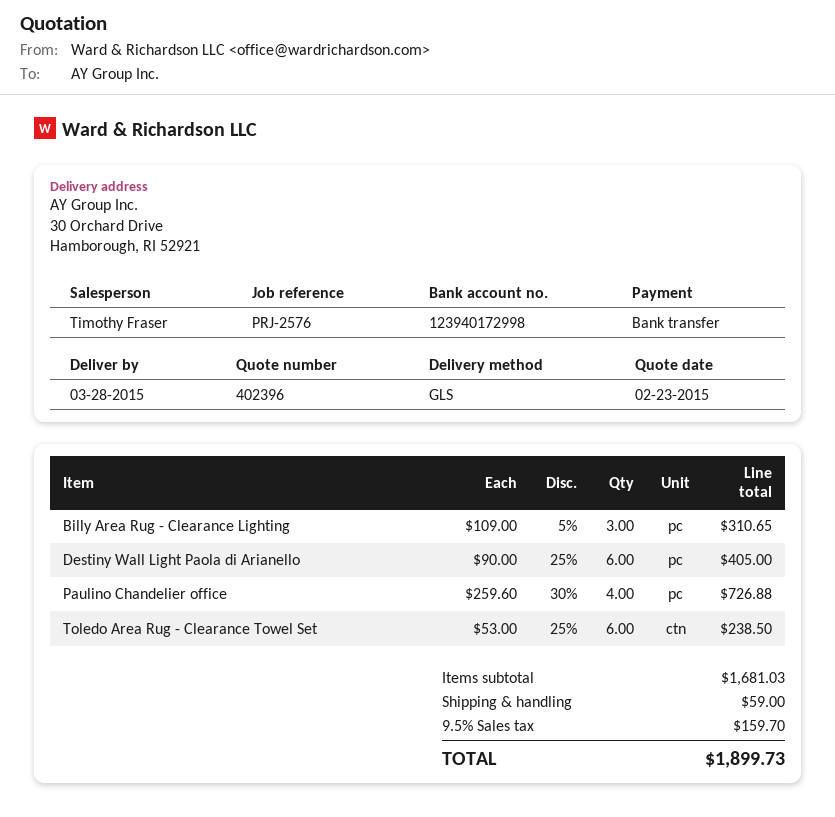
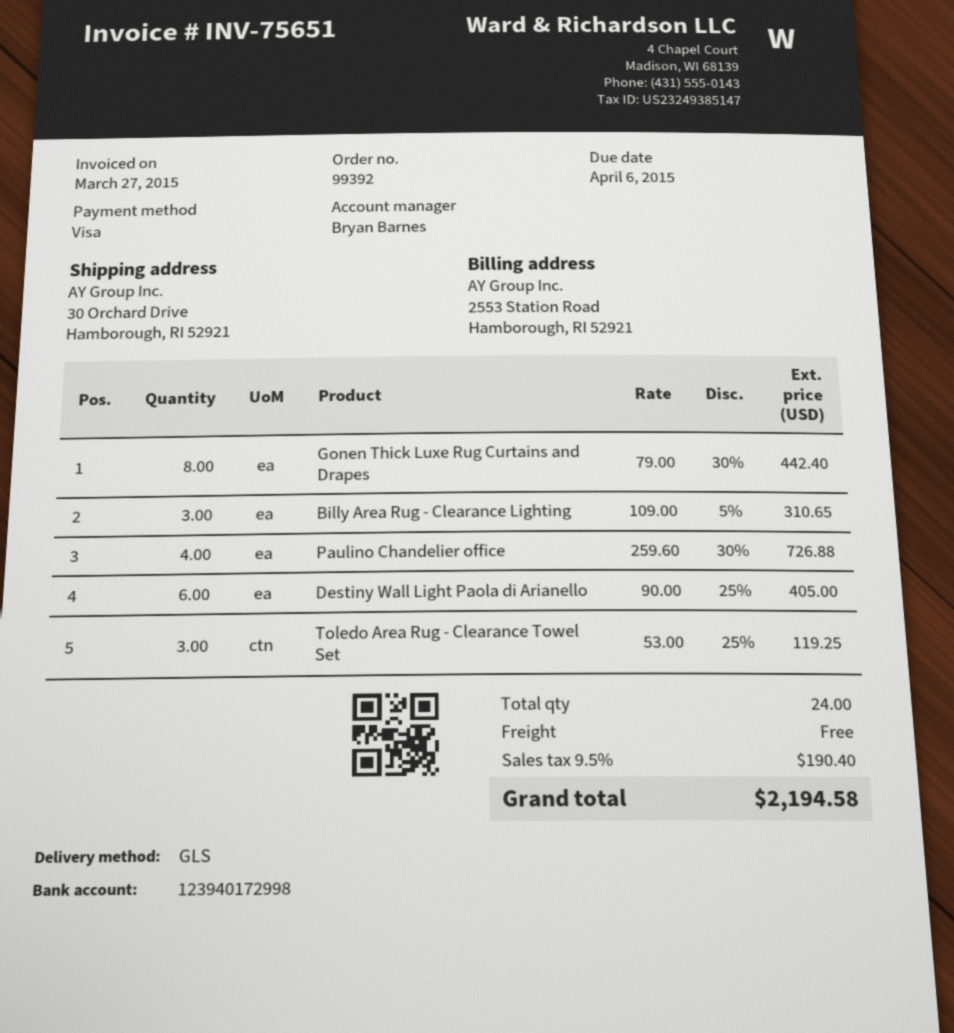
sales rep: Timothy Fraser -> Bryan Barnes
payment method: bank transfer -> Visa
Toledo Area Rug - Clearance Towel Set: 6 x 53.00 - 25% = 238.50 -> 3 x 53.00 - 25% = 119.25
Gonen Thick Luxe Rug Curtains and Drapes: none -> 8 x 79.00 - 30% = 442.40
shipping: 59.00 -> 0.00
tax: 9.5% = 159.70 -> 9.5% = 190.40
total: 1899.73 -> 2194.58

